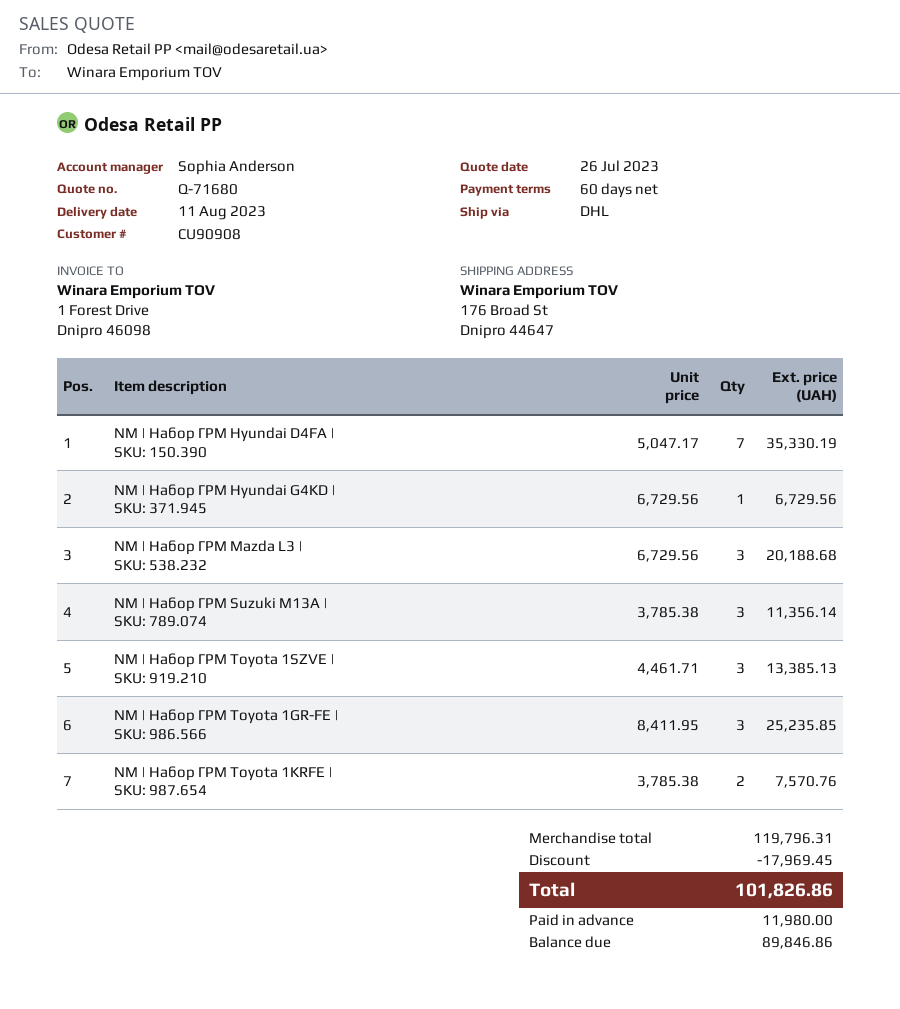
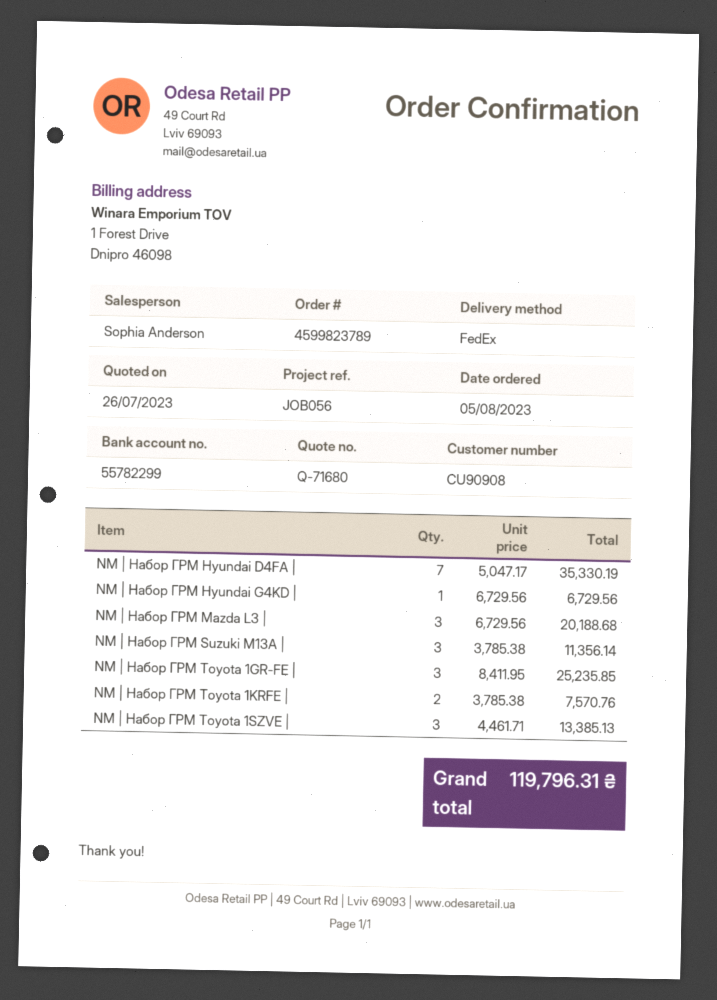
shipping method: DHL -> FedEx
discount: 17969.45 -> none
total: 101826.86 -> 119796.31

